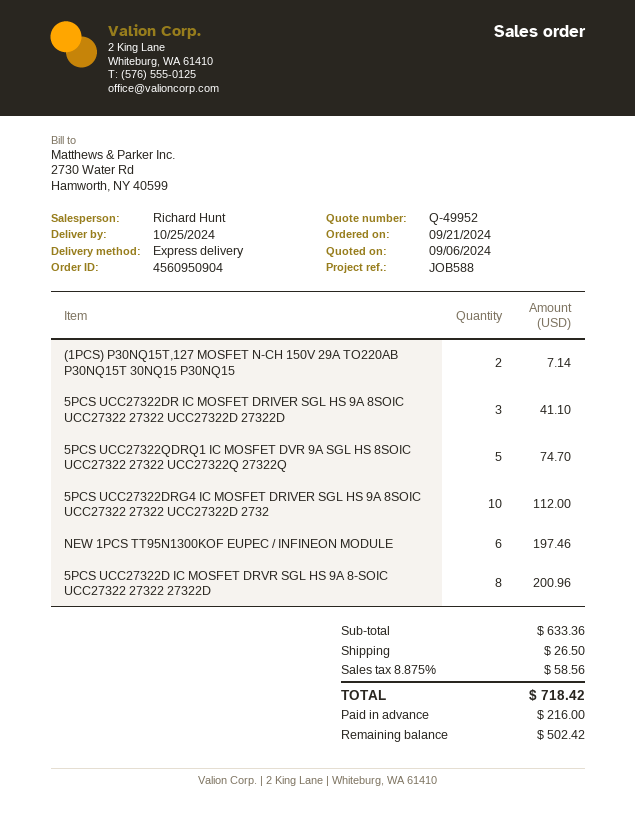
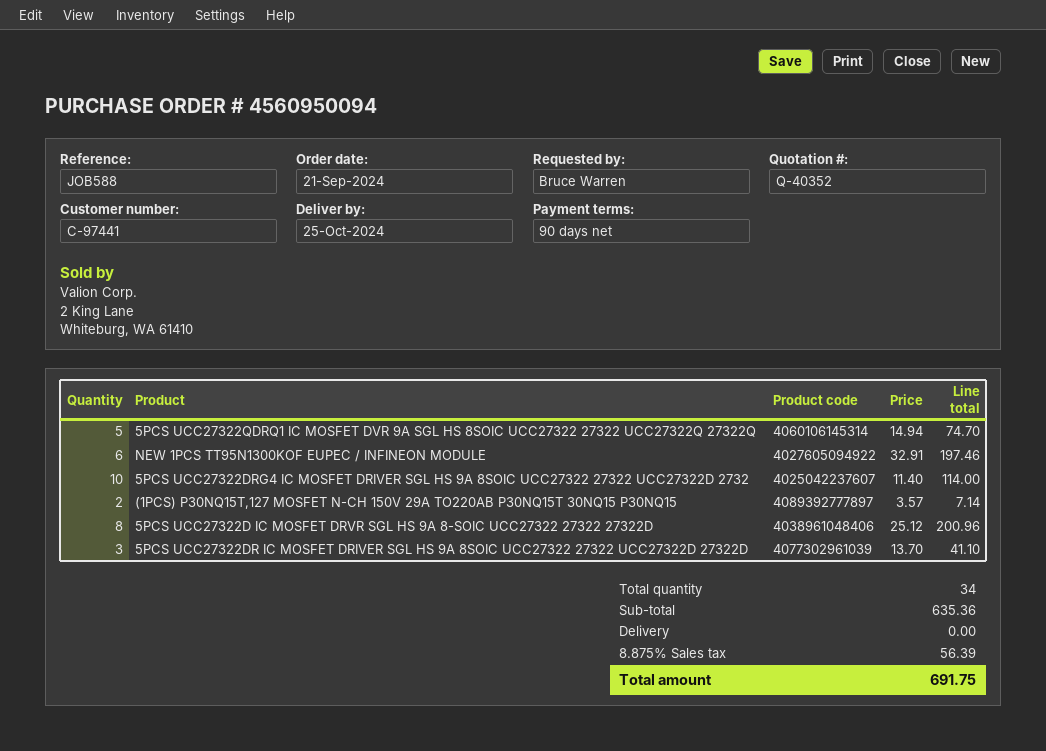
quote number: Q-49952 -> Q-40352
order number: 4560950904 -> 4560950094
5PCS UCC27322DRG4 IC MOSFET DRIVER SGL HS 9A 8SOIC UCC27322 27322 UCC27322D 2732: 10 for 112.00 -> 10 for 114.00
subtotal: 633.36 -> 635.36
shipping: 26.50 -> 0.00
tax: 8.875% = 58.56 -> 8.875% = 56.39
total: 718.42 -> 691.75

